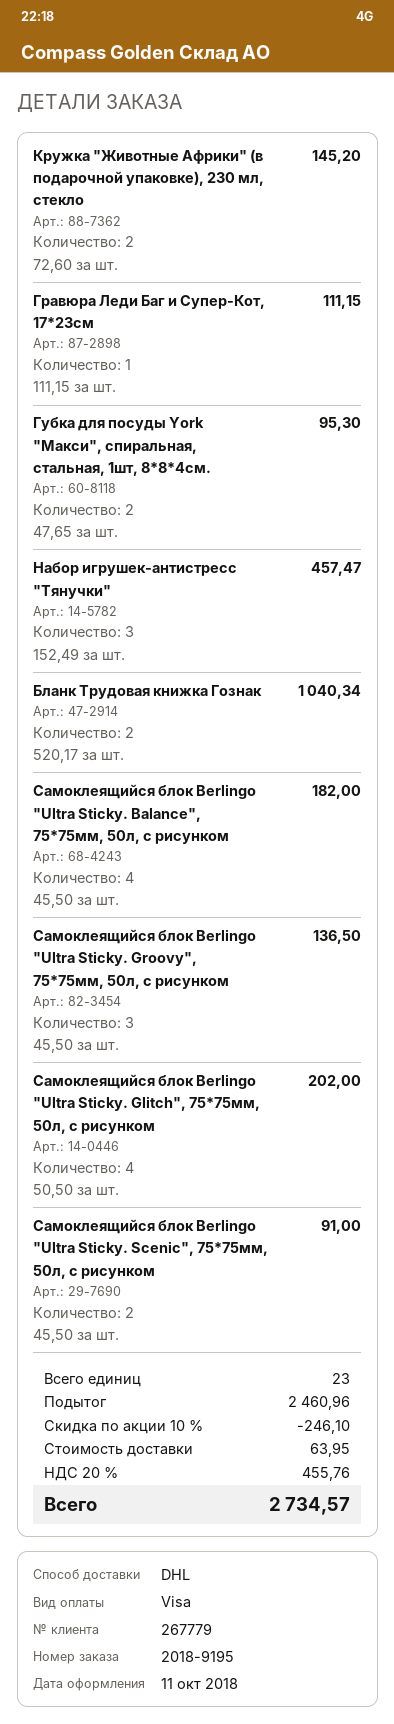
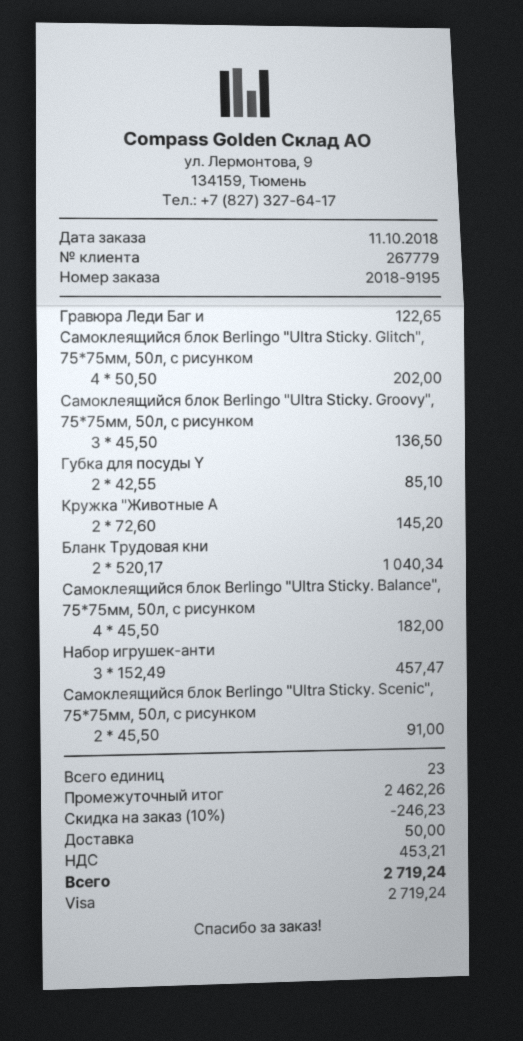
Гравюра Леди Баг и Супер-Кот, 17*23см: 1 x 111.15 = 111.15 -> 1 x 122.65 = 122.65
Губка для посуды York "Макси", спиральная, стальная, 1шт, 8*8*4см.: 2 x 47.65 = 95.30 -> 2 x 42.55 = 85.10
subtotal: 2460.96 -> 2462.26
discount: 10% = 246.10 -> 10% = 246.23
shipping: 63.95 -> 50.00
tax: 455.76 -> 453.21
total: 2734.57 -> 2719.24

